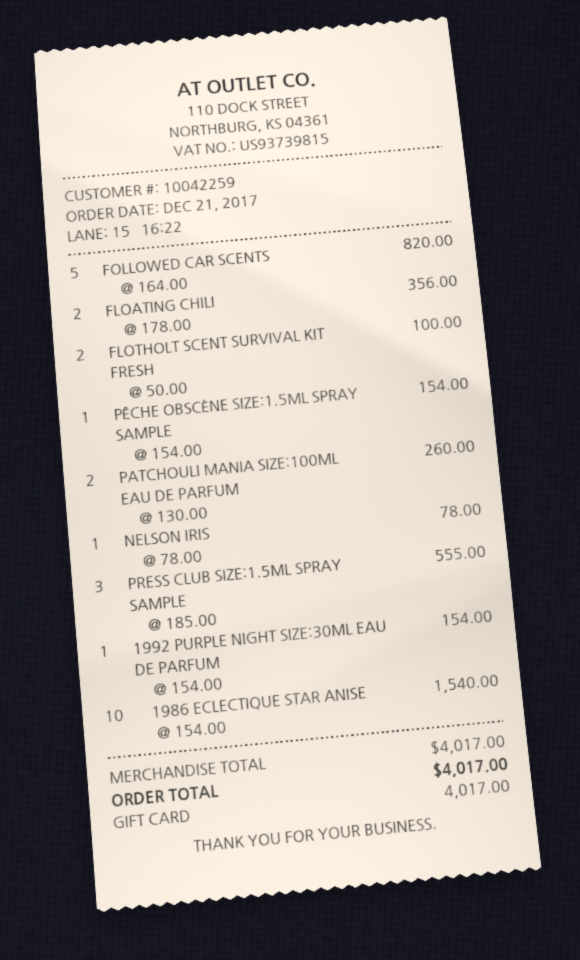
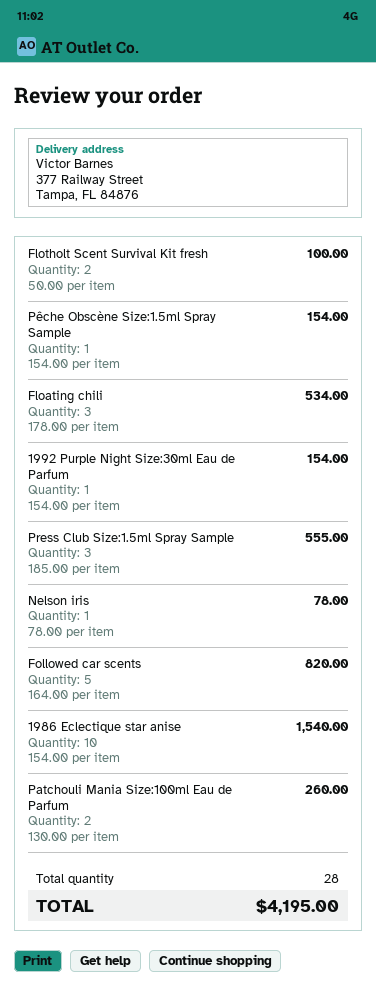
FLOATING CHILI: 2 x 178.00 = 356.00 -> 3 x 178.00 = 534.00
total: 4017.00 -> 4195.00

